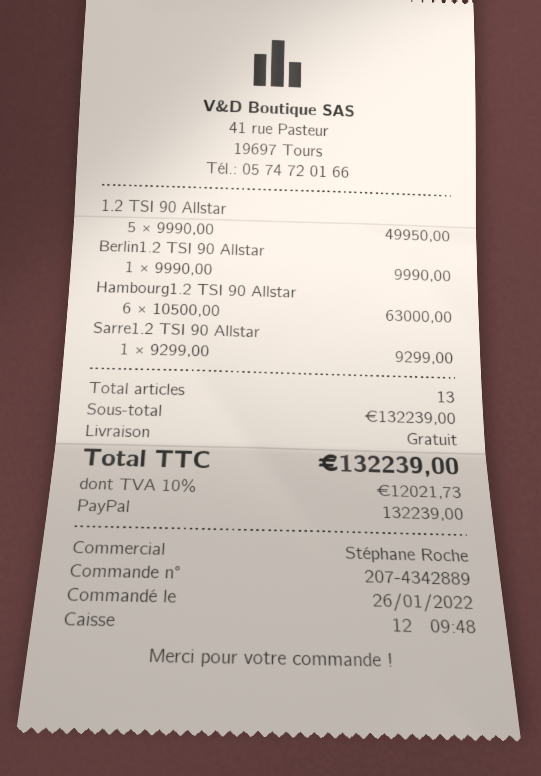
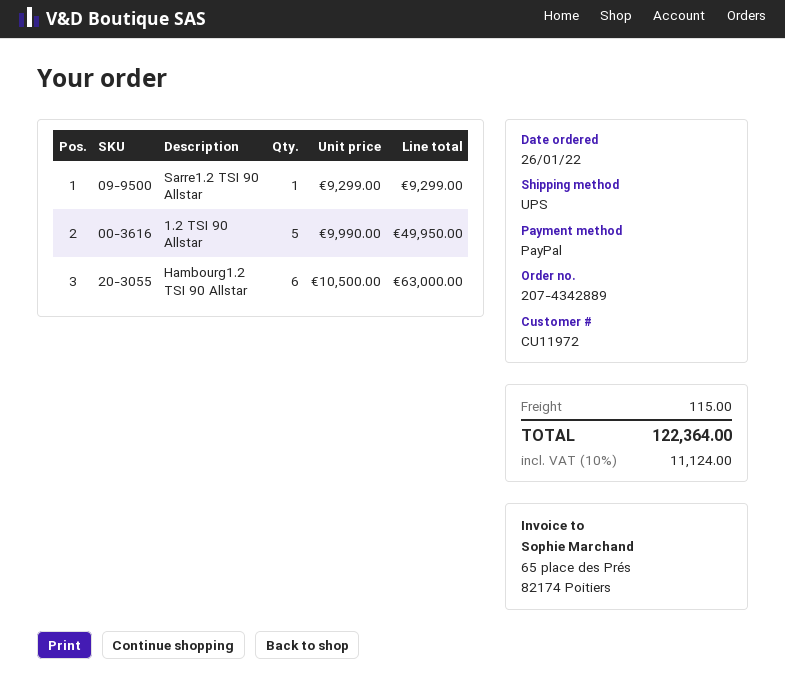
Berlin1.2 TSI 90 Allstar: 1 x 9990.00 = 9990.00 -> none
shipping: 0.00 -> 115.00
tax: 10% = 12021.73 -> 10% = 11124.00
total: 132239.00 -> 122364.00

